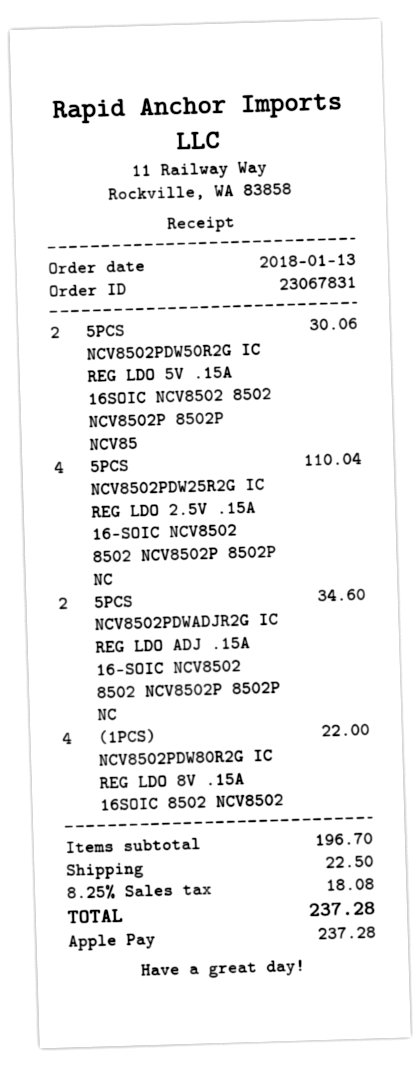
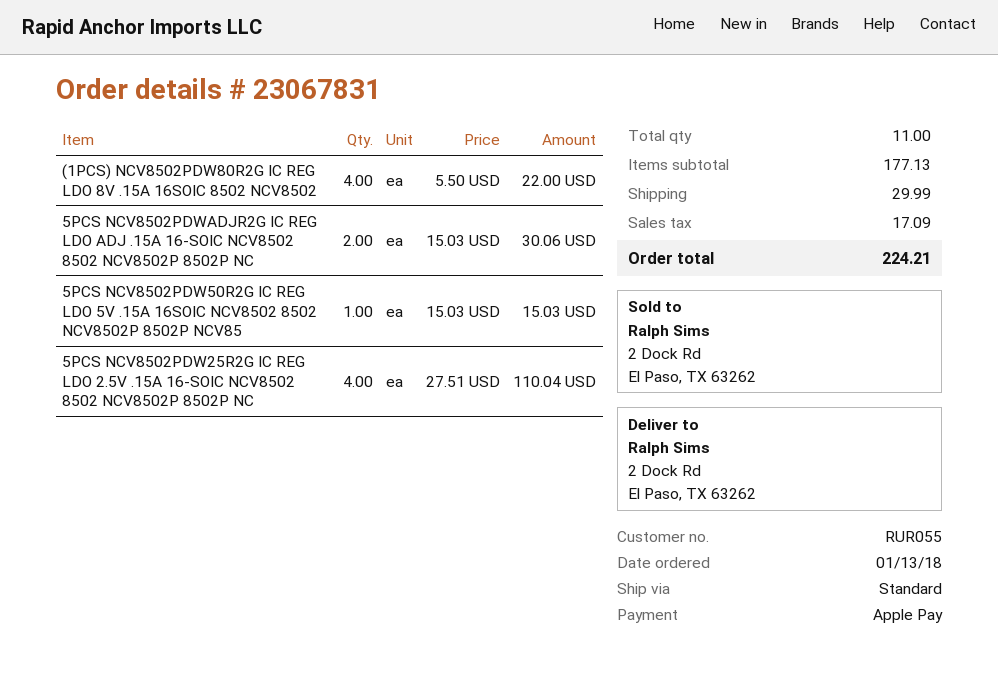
5PCS NCV8502PDW50R2G IC REG LDO 5V .15A 16SOIC NCV8502 8502 NCV8502P 8502P NCV85: 2 for 30.06 -> 1 for 15.03
5PCS NCV8502PDWADJR2G IC REG LDO ADJ .15A 16-SOIC NCV8502 8502 NCV8502P 8502P NC: 2 for 34.60 -> 2 for 30.06
subtotal: 196.70 -> 177.13
shipping: 22.50 -> 29.99
tax: 18.08 -> 17.09
total: 237.28 -> 224.21

